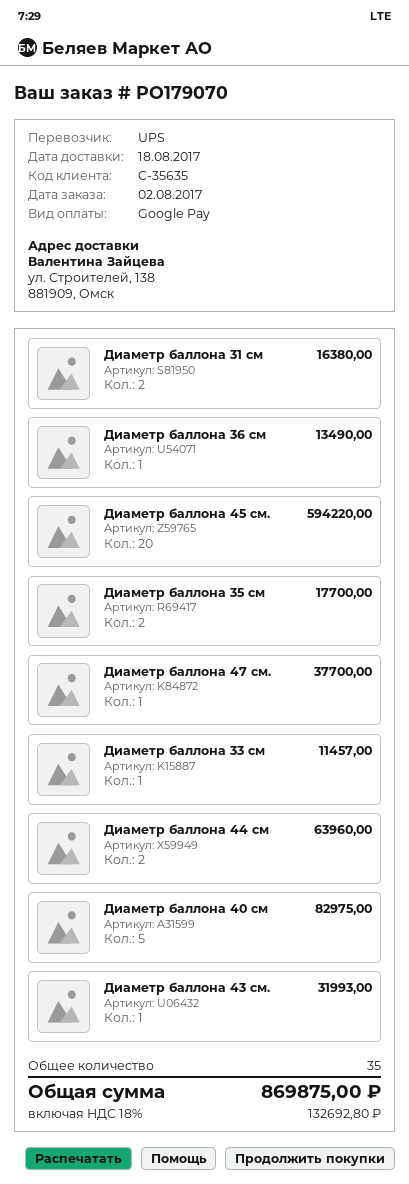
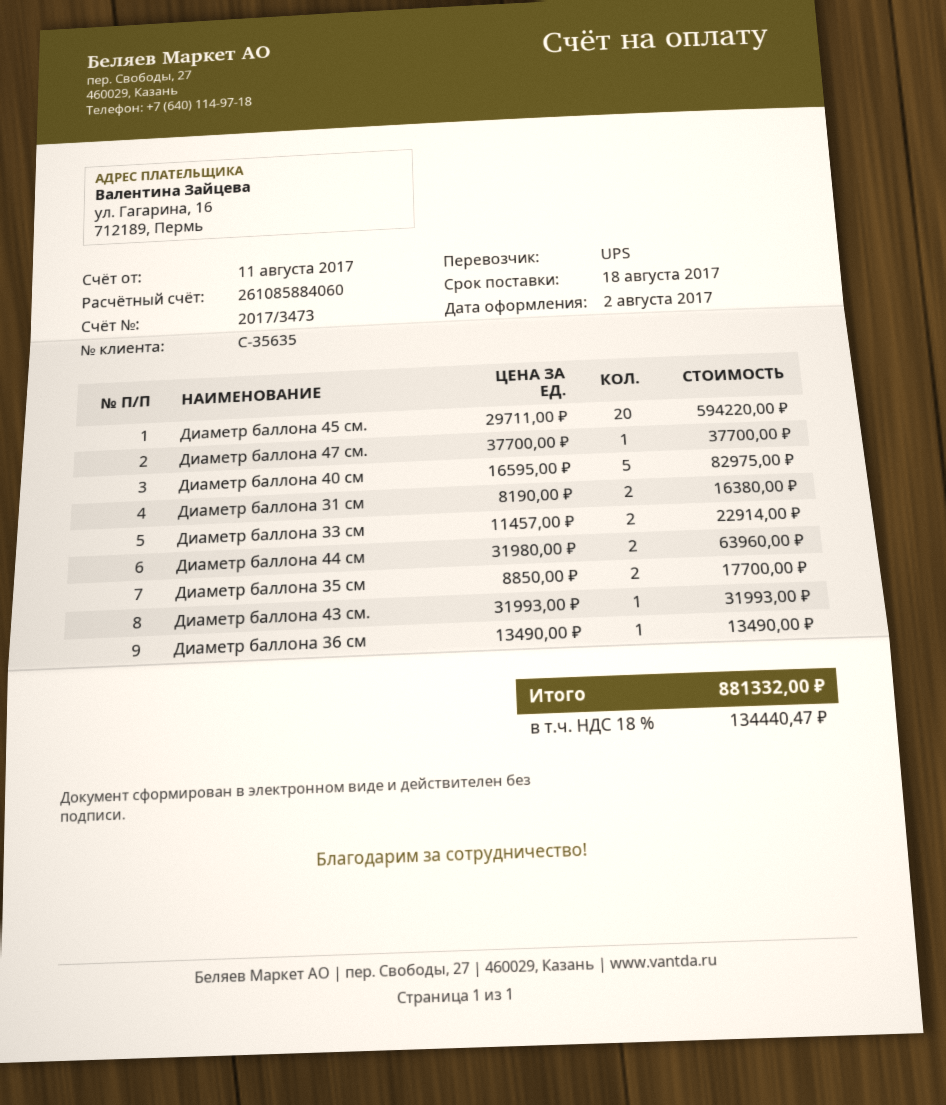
Диаметр баллона 33 см: 1 for 11457.00 -> 2 for 22914.00
tax: 18% = 132692.80 -> 18% = 134440.47
total: 869875.00 -> 881332.00

